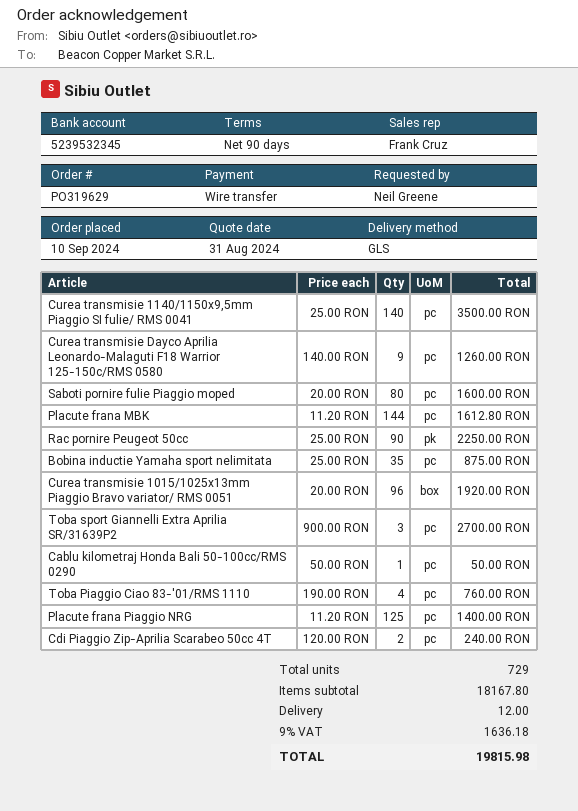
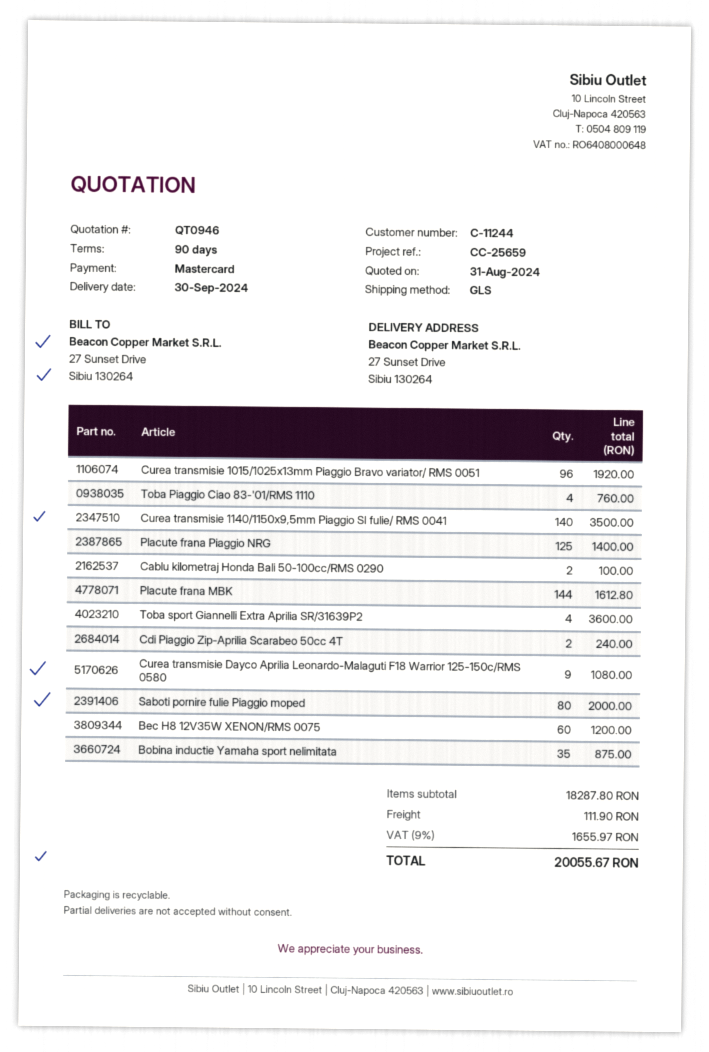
payment method: bank transfer -> Mastercard
Curea transmisie Dayco Aprilia Leonardo-Malaguti F18 Warrior 125-150c/RMS 0580: 9 for 1260.00 -> 9 for 1080.00
Saboti pornire fulie Piaggio moped: 80 for 1600.00 -> 80 for 2000.00
Rac pornire Peugeot 50cc: 90 for 2250.00 -> none
Toba sport Giannelli Extra Aprilia SR/31639P2: 3 for 2700.00 -> 4 for 3600.00
Cablu kilometraj Honda Bali 50-100cc/RMS 0290: 1 for 50.00 -> 2 for 100.00
Bec H8 12V35W XENON/RMS 0075: none -> 60 for 1200.00
subtotal: 18167.80 -> 18287.80
shipping: 12.00 -> 111.90
tax: 9% = 1636.18 -> 9% = 1655.97
total: 19815.98 -> 20055.67

